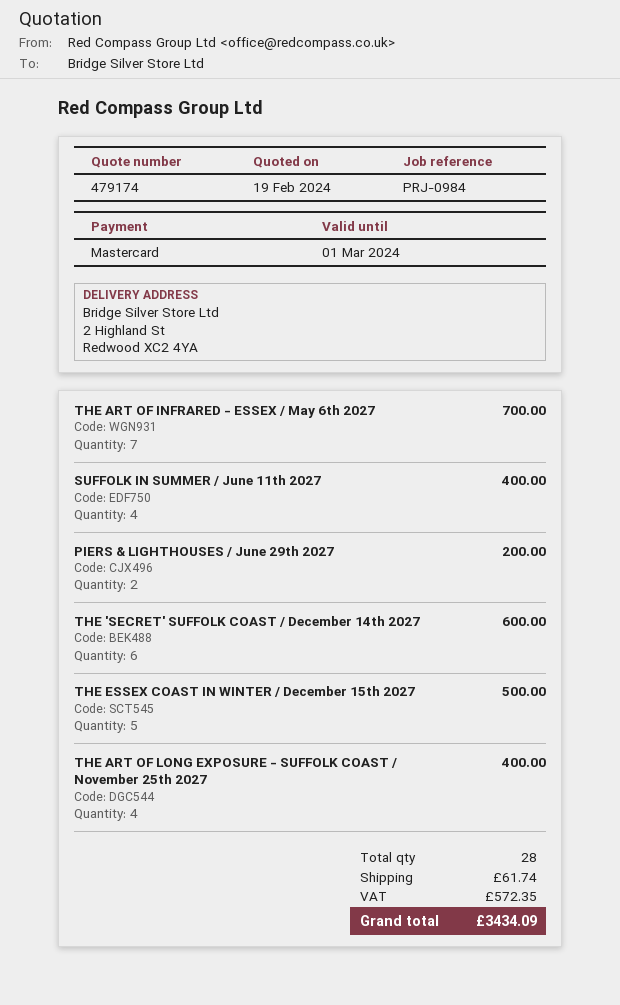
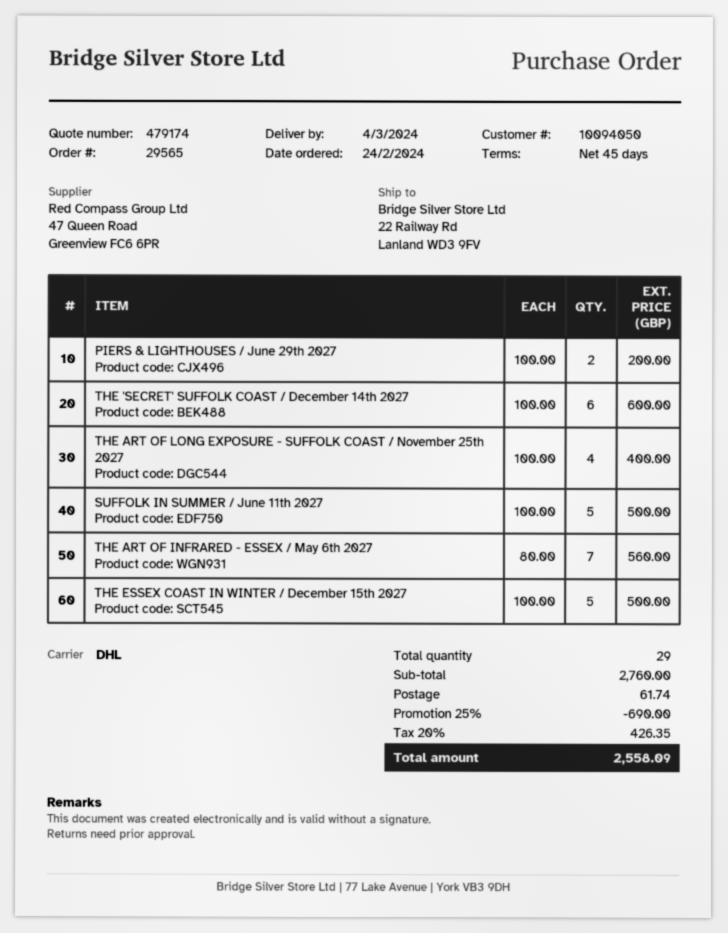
ship to: 2 Highland St, Redwood XC2 4YA -> 22 Railway Rd, Lanland WD3 9FV
THE ART OF INFRARED - ESSEX / May 6th 2027: 7 for 700.00 -> 7 for 560.00
SUFFOLK IN SUMMER / June 11th 2027: 4 for 400.00 -> 5 for 500.00
total quantity: 28 -> 29
discount: none -> 25% = 690.00
tax: 572.35 -> 426.35
total: 3434.09 -> 2558.09

